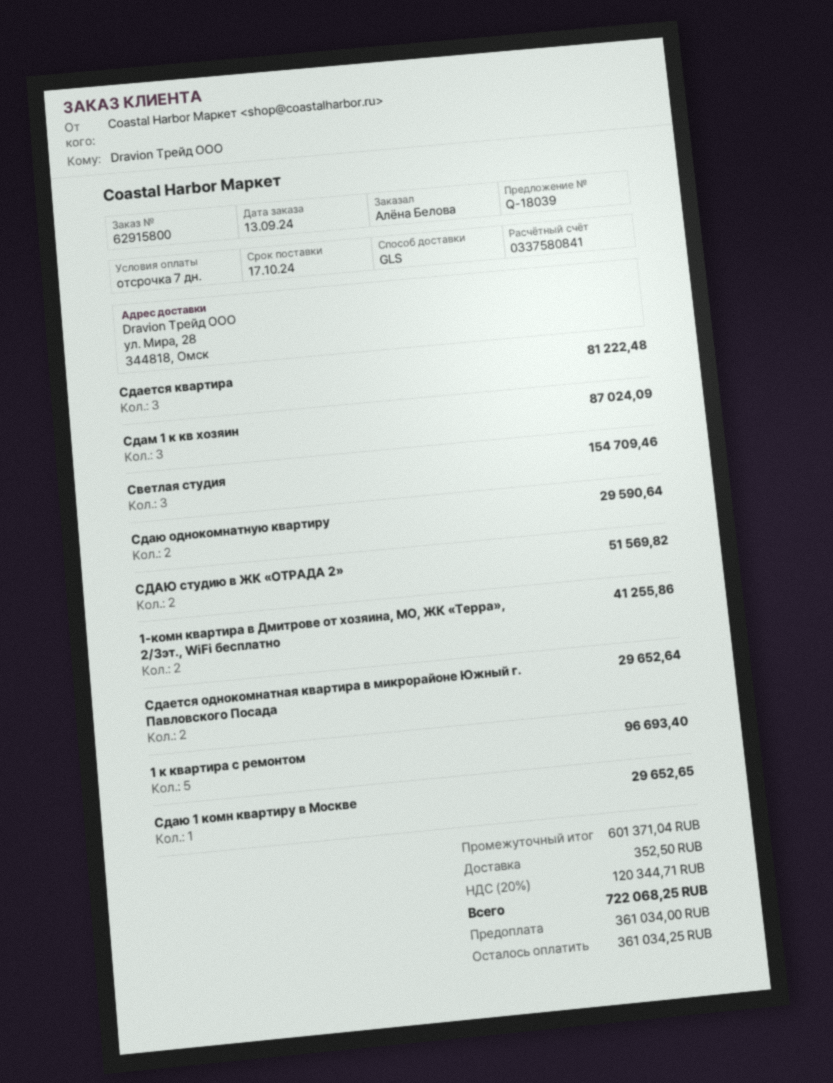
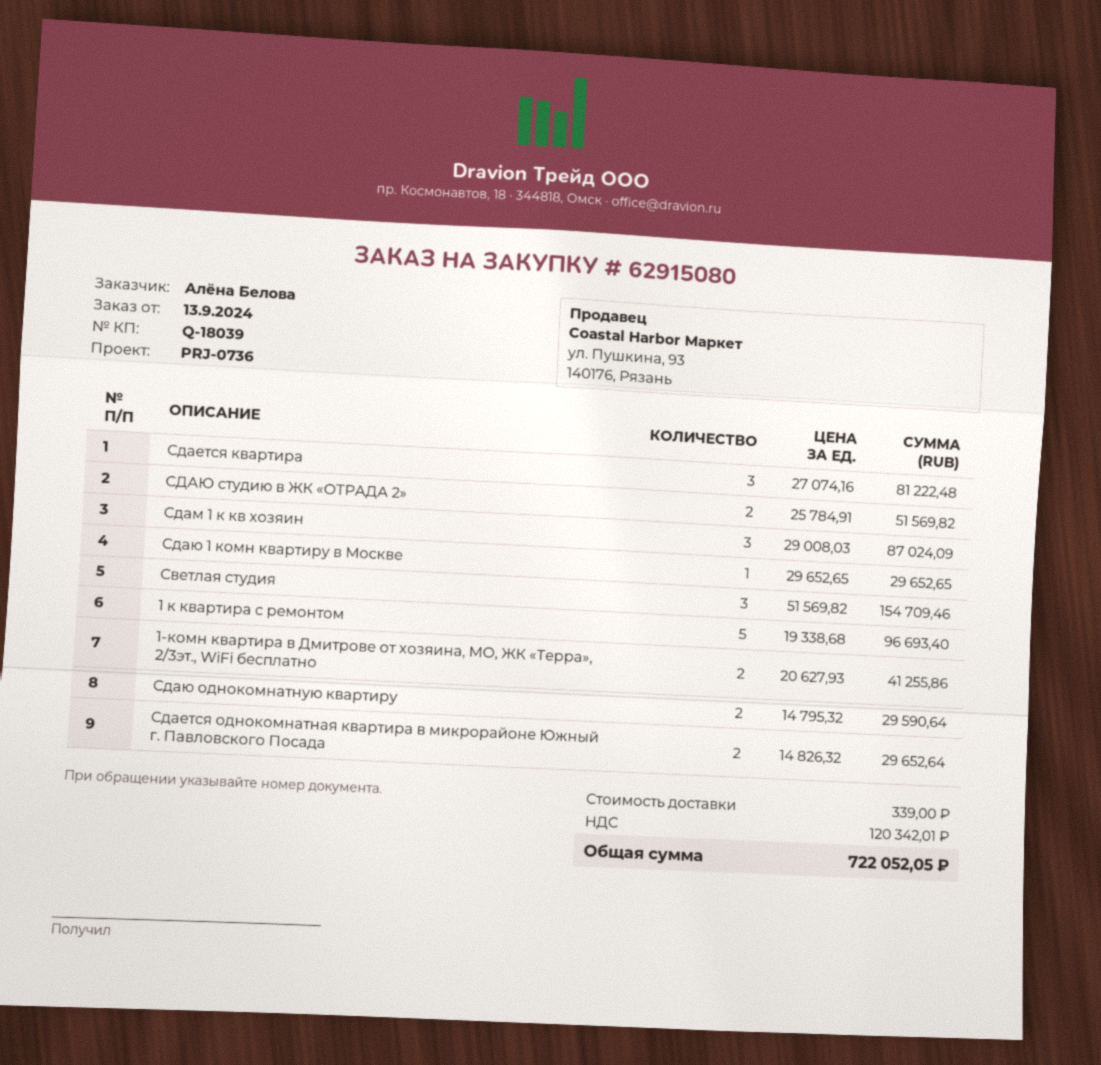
order number: 62915800 -> 62915080
shipping: 352.50 -> 339.00
tax: 120344.71 -> 120342.01
total: 722068.25 -> 722052.05

